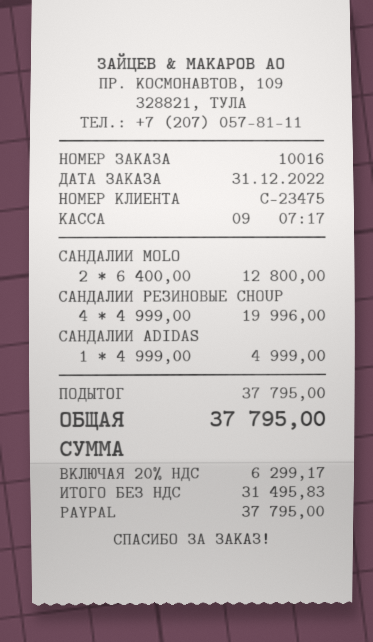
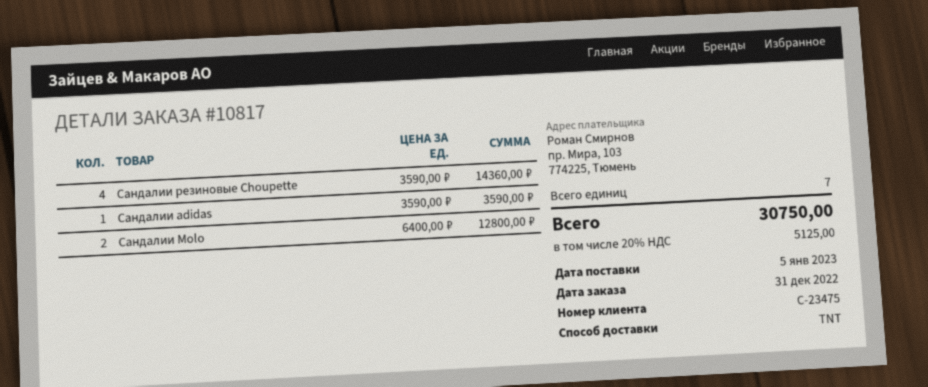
order number: 10016 -> 10817
САНДАЛИИ РЕЗИНОВЫЕ CHOUP: 4 x 4999.00 = 19996.00 -> 4 x 3590.00 = 14360.00
САНДАЛИИ ADIDAS: 1 x 4999.00 = 4999.00 -> 1 x 3590.00 = 3590.00
tax: 20% = 6299.17 -> 20% = 5125.00
total: 37795.00 -> 30750.00

